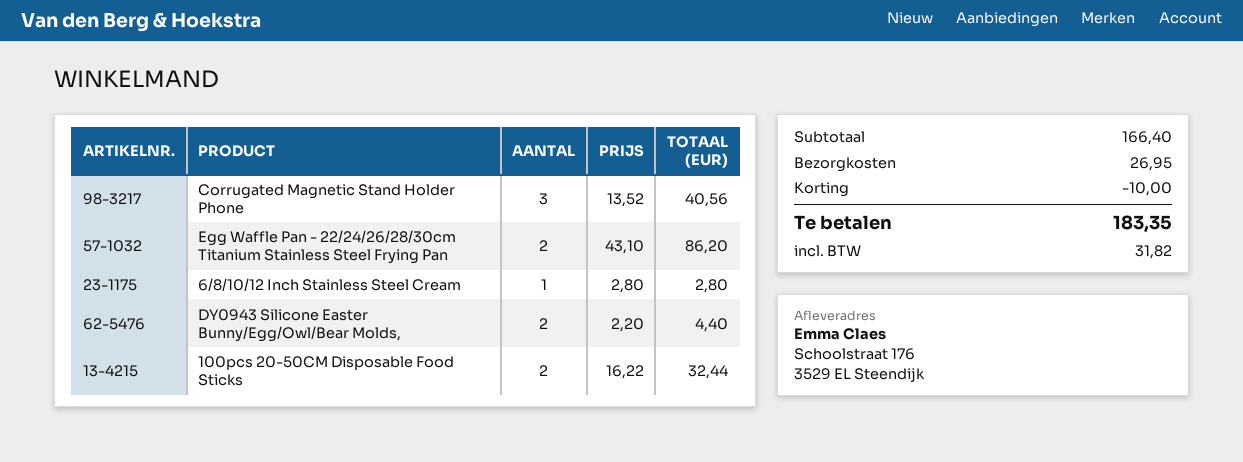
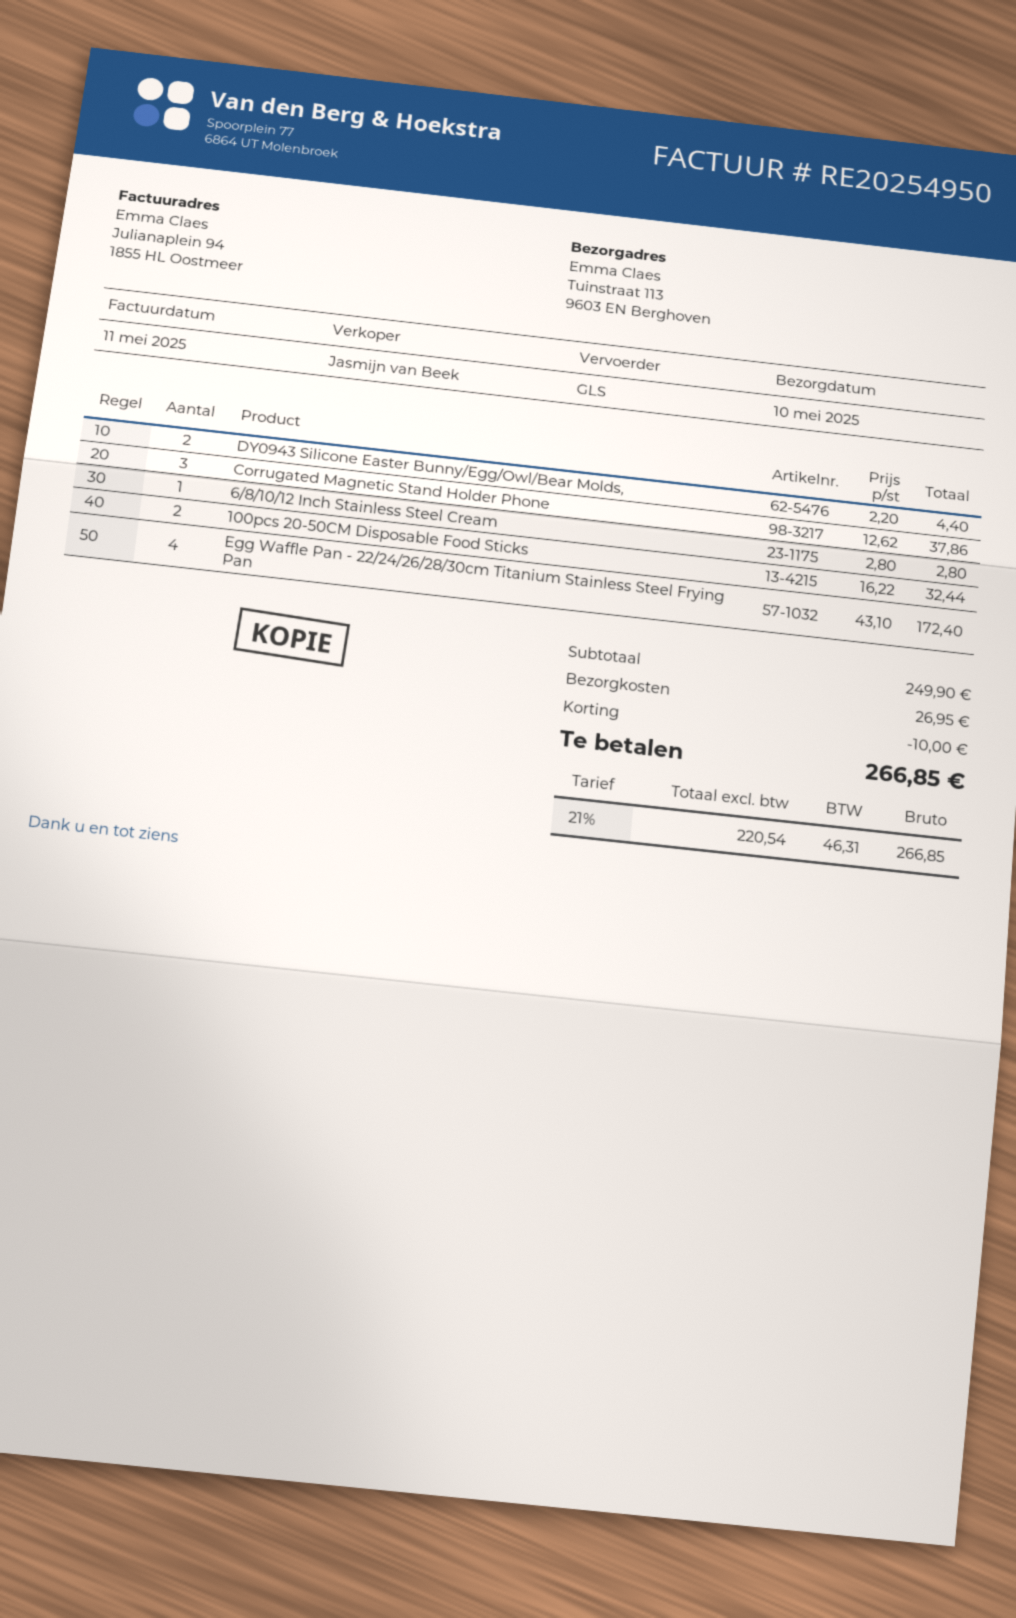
ship to: Schoolstraat 176, 3529 EL Steendijk -> Tuinstraat 113, 9603 EN Berghoven
Corrugated Magnetic Stand Holder Phone: 3 x 13.52 = 40.56 -> 3 x 12.62 = 37.86
Egg Waffle Pan - 22/24/26/28/30cm Titanium Stainless Steel Frying Pan: 2 x 43.10 = 86.20 -> 4 x 43.10 = 172.40
subtotal: 166.40 -> 249.90
tax: 31.82 -> 46.31
total: 183.35 -> 266.85

